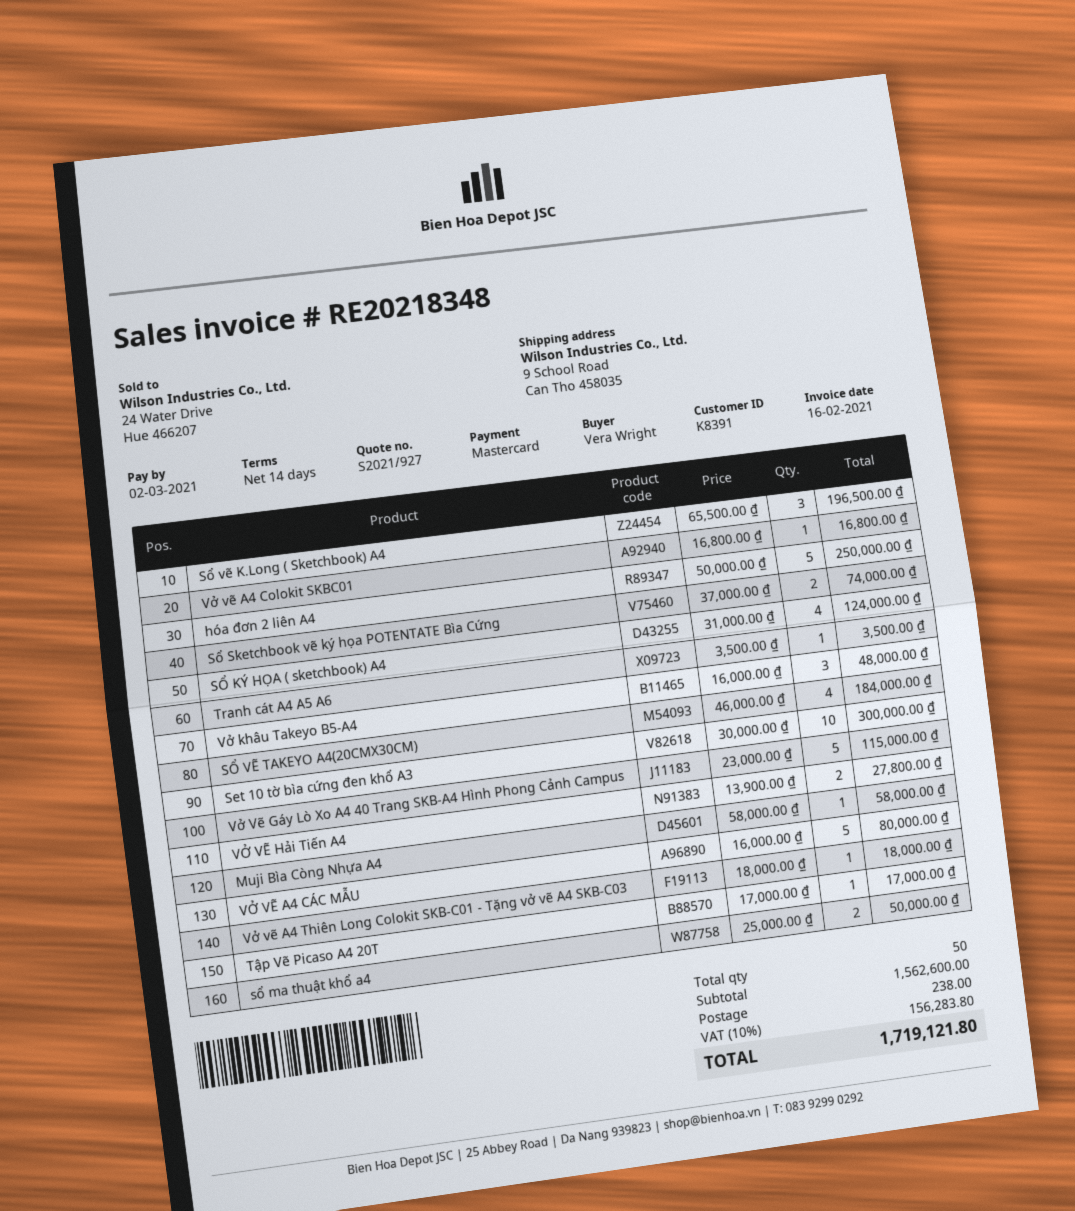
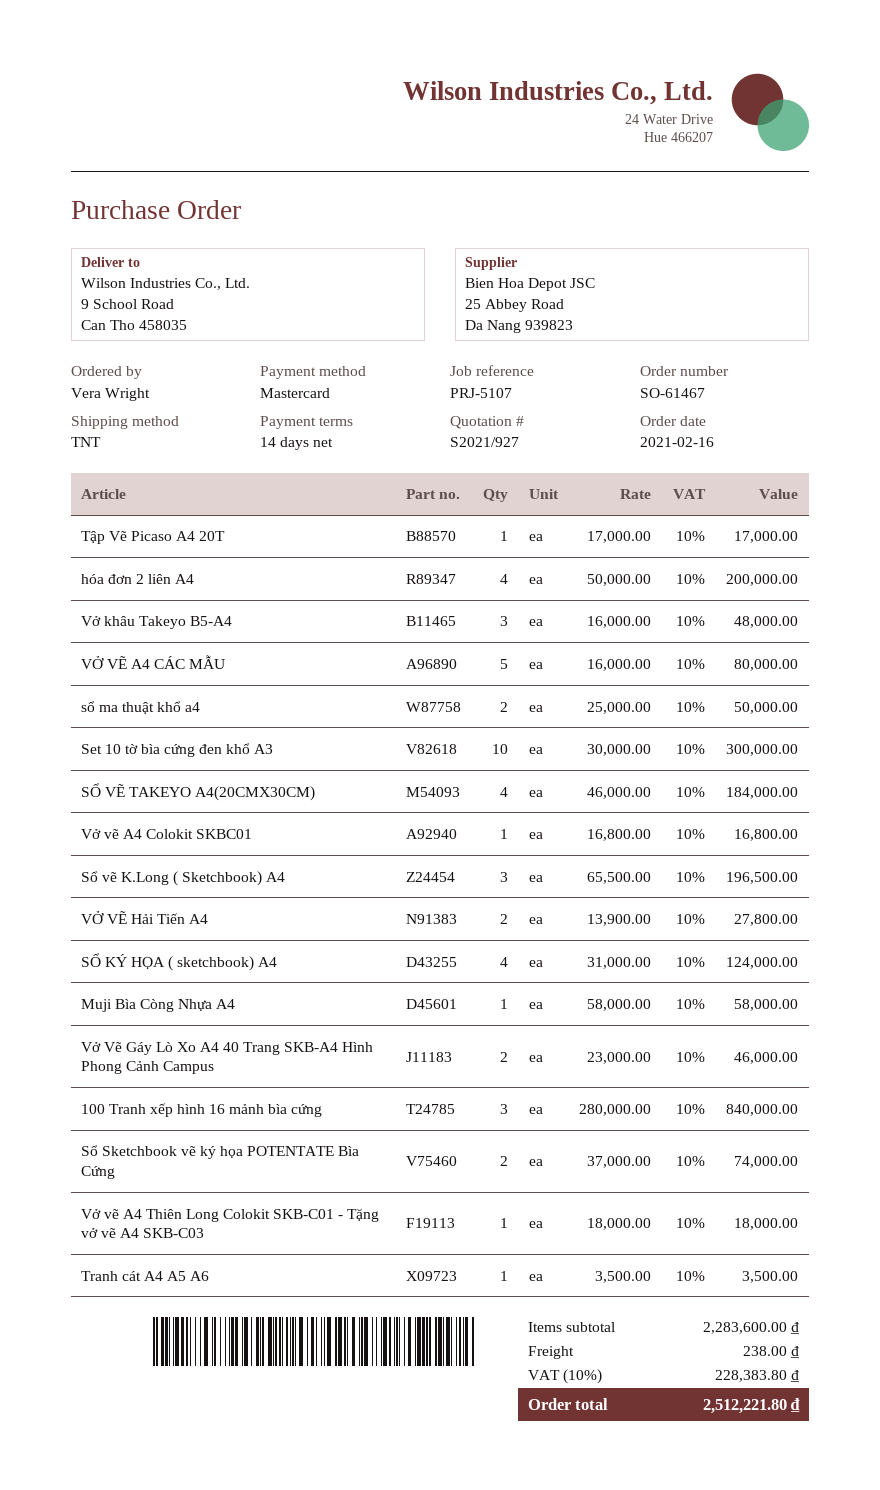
hóa đơn 2 liên A4: 5 x 50000.00 = 250000.00 -> 4 x 50000.00 = 200000.00
Vở Vẽ Gáy Lò Xo A4 40 Trang SKB-A4 Hình Phong Cảnh Campus: 5 x 23000.00 = 115000.00 -> 2 x 23000.00 = 46000.00
100 Tranh xếp hình 16 mảnh bìa cứng: none -> 3 x 280000.00 = 840000.00
subtotal: 1562600.00 -> 2283600.00
tax: 10% = 156283.80 -> 10% = 228383.80
total: 1719121.80 -> 2512221.80

